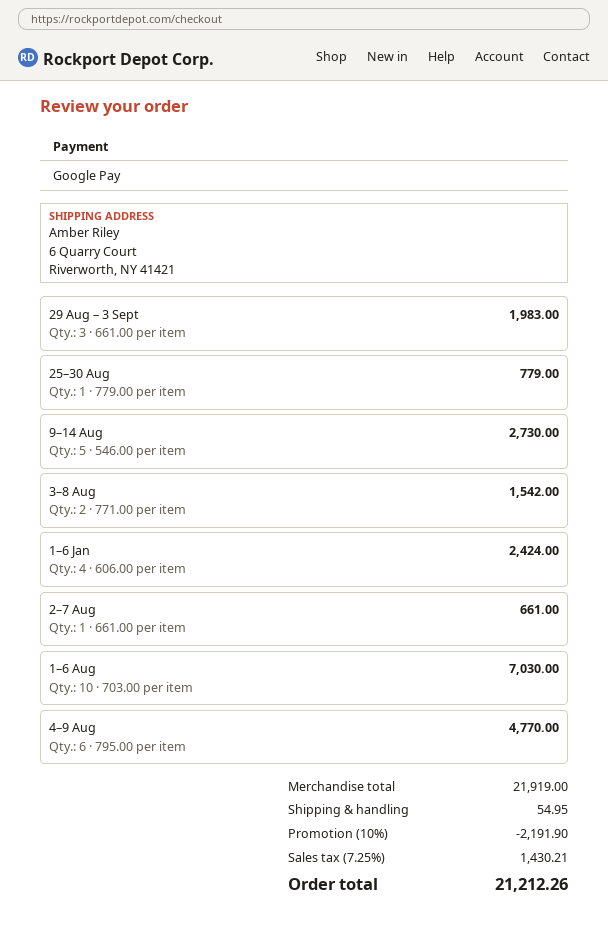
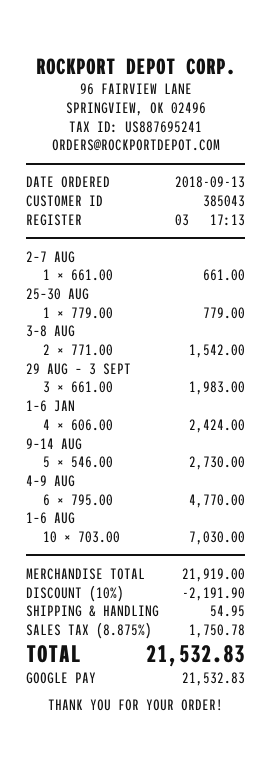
tax: 7.25% = 1430.21 -> 8.875% = 1750.78
total: 21212.26 -> 21532.83

